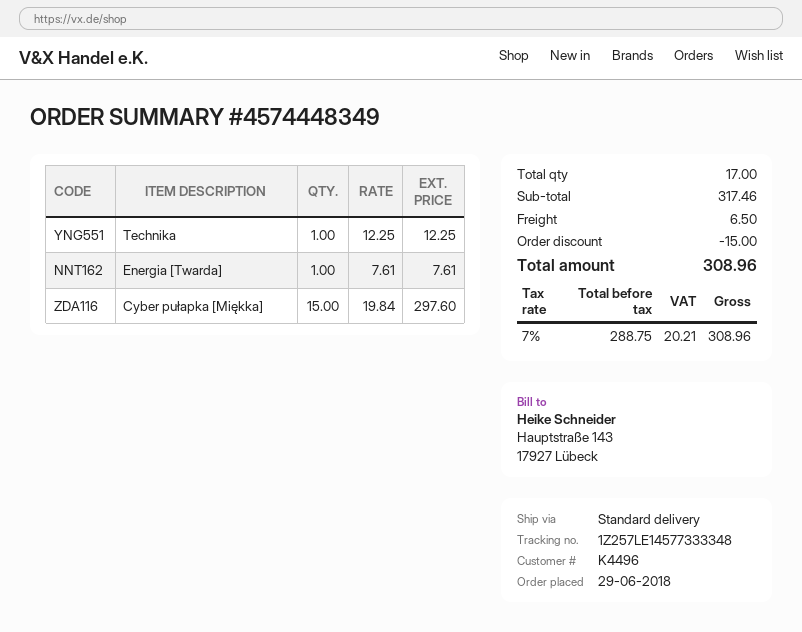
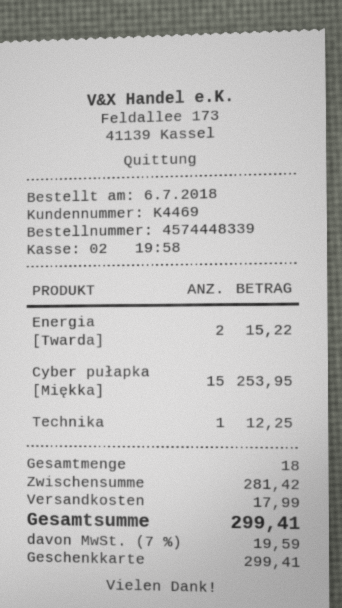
order number: 4574448349 -> 4574448339
order date: 2018-06-29 -> 2018-07-06
customer number: K4496 -> K4469
Energia [Twarda]: 1 for 7.61 -> 2 for 15.22
Cyber pułapka [Miękka]: 15 for 297.60 -> 15 for 253.95
total quantity: 17 -> 18
subtotal: 317.46 -> 281.42
discount: 15.00 -> none
shipping: 6.50 -> 17.99
tax: 7% = 20.21 -> 7% = 19.59
total: 308.96 -> 299.41

